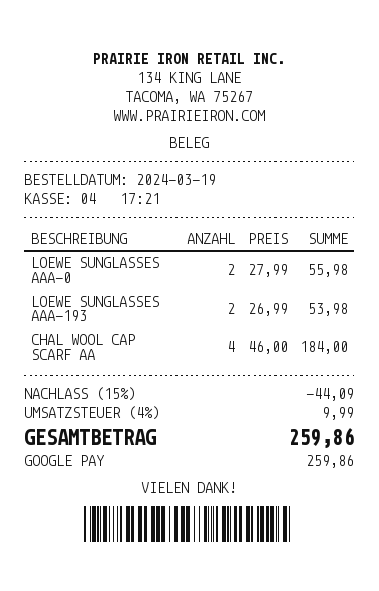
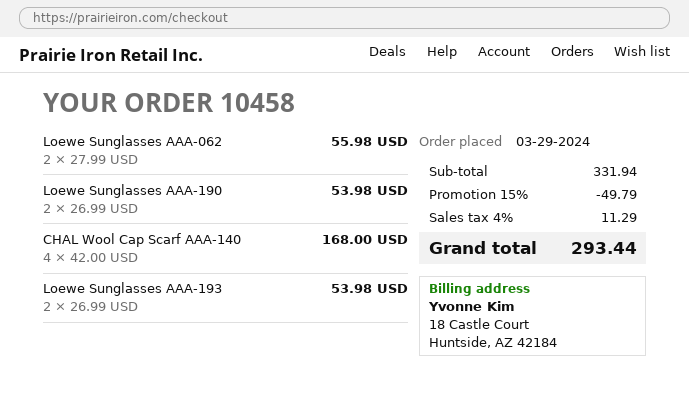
order date: 2024-03-19 -> 2024-03-29
CHAL WOOL CAP SCARF AA: 4 x 46.00 = 184.00 -> 4 x 42.00 = 168.00
Loewe Sunglasses AAA-190: none -> 2 x 26.99 = 53.98
discount: 15% = 44.09 -> 15% = 49.79
tax: 4% = 9.99 -> 4% = 11.29
total: 259.86 -> 293.44

